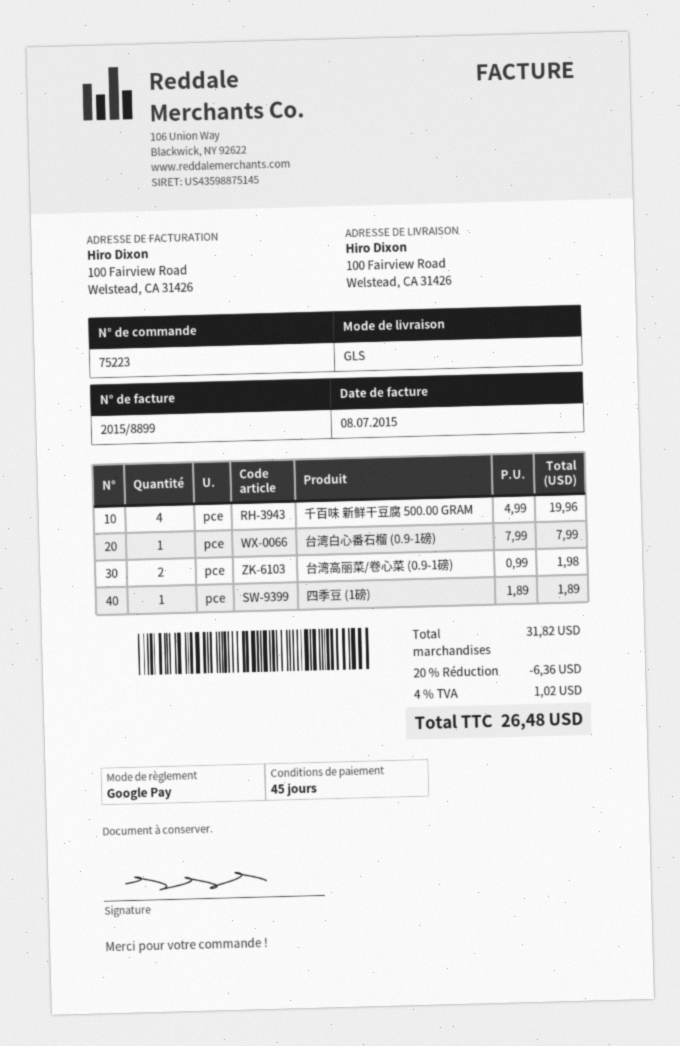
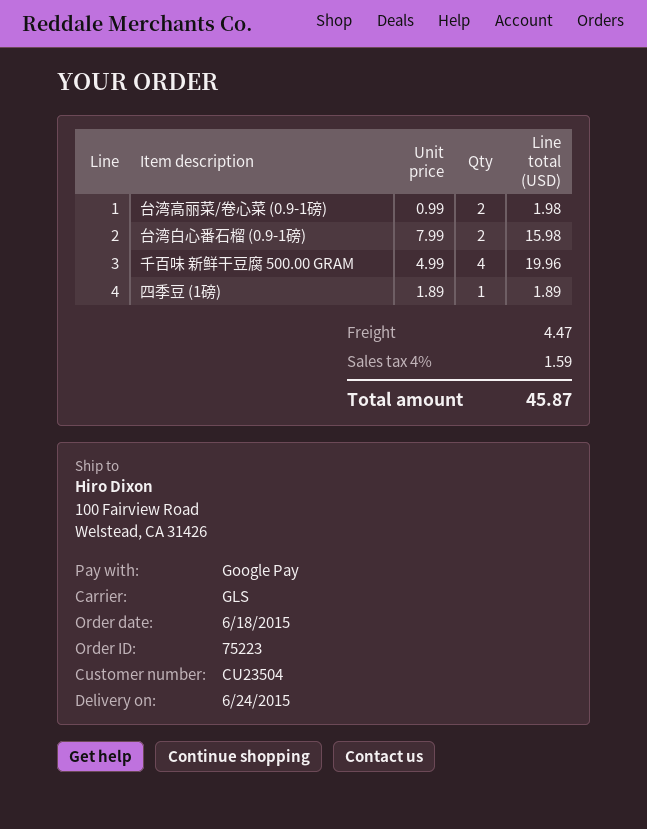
台湾白心番石榴 (0.9-1磅): 1 x 7.99 = 7.99 -> 2 x 7.99 = 15.98
discount: 20% = 6.36 -> none
shipping: none -> 4.47
tax: 4% = 1.02 -> 4% = 1.59
total: 26.48 -> 45.87

